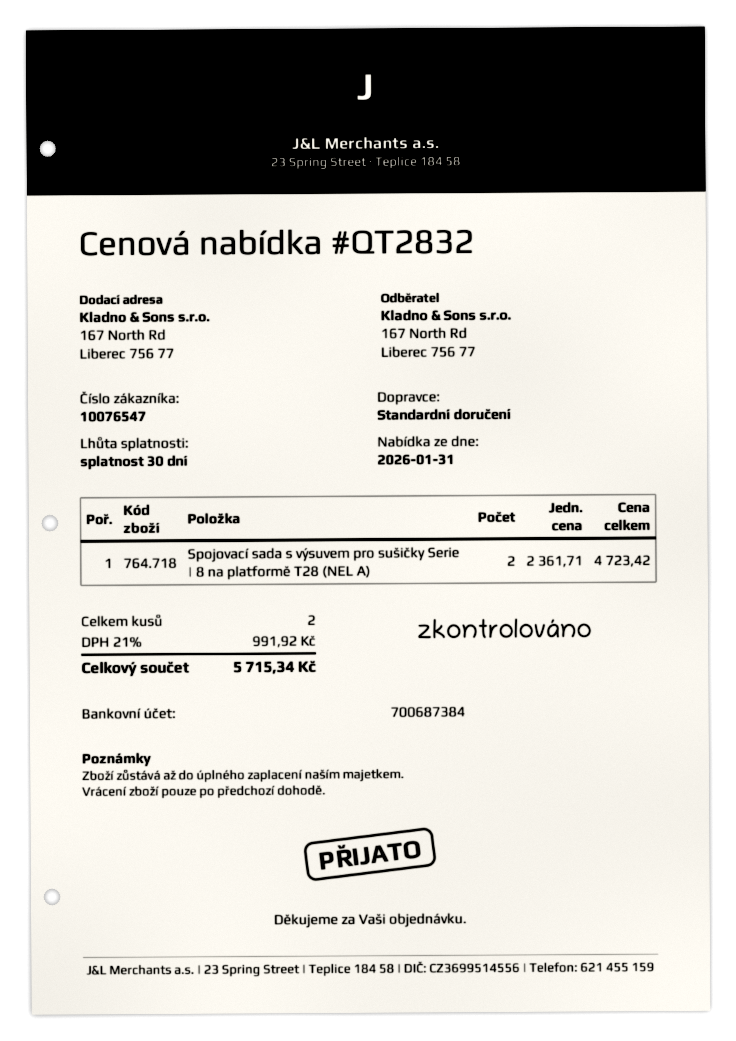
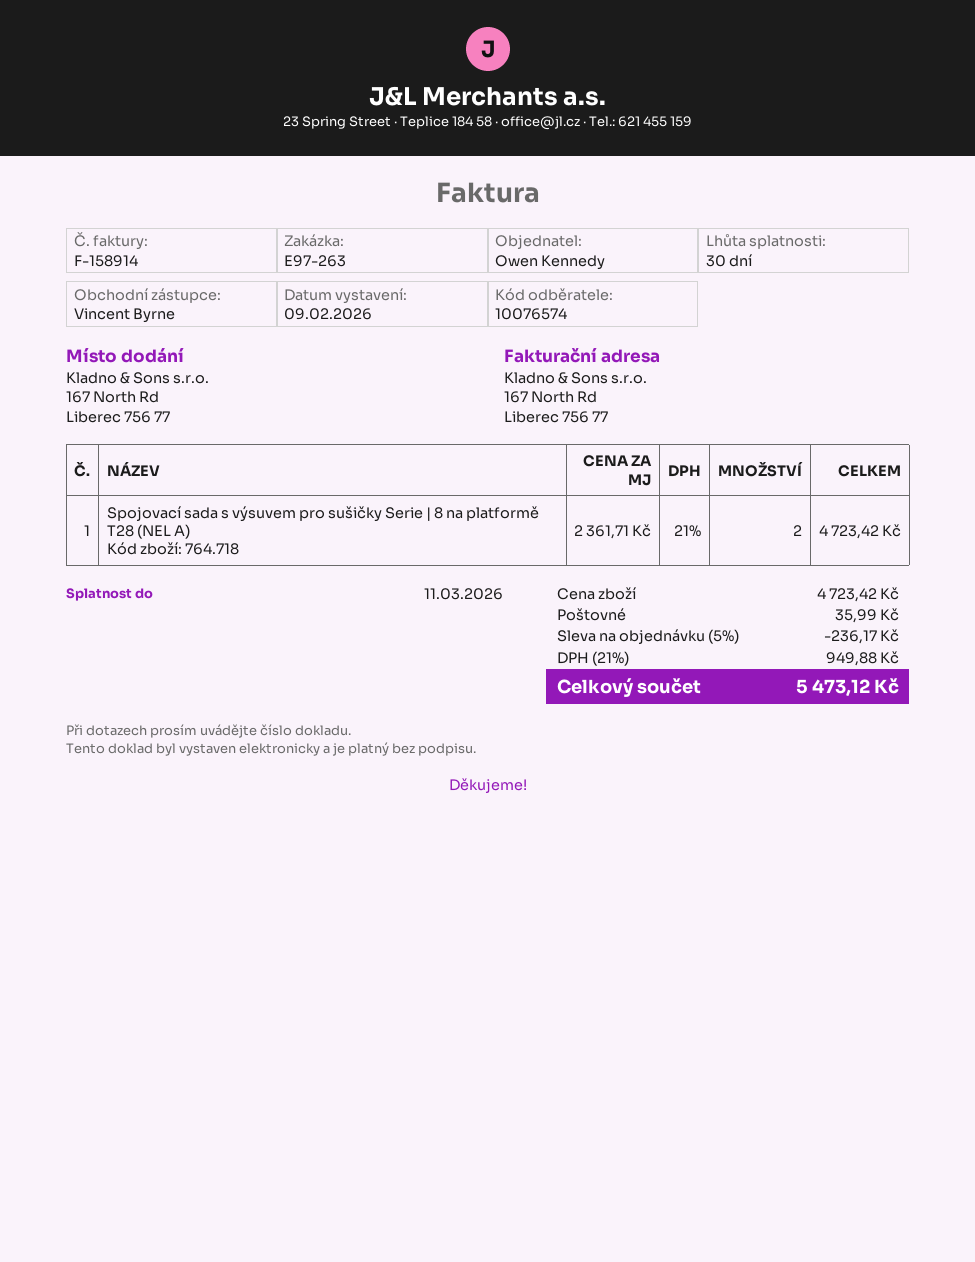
customer number: 10076547 -> 10076574
discount: none -> 5% = 236.17
shipping: none -> 35.99
tax: 21% = 991.92 -> 21% = 949.88
total: 5715.34 -> 5473.12

